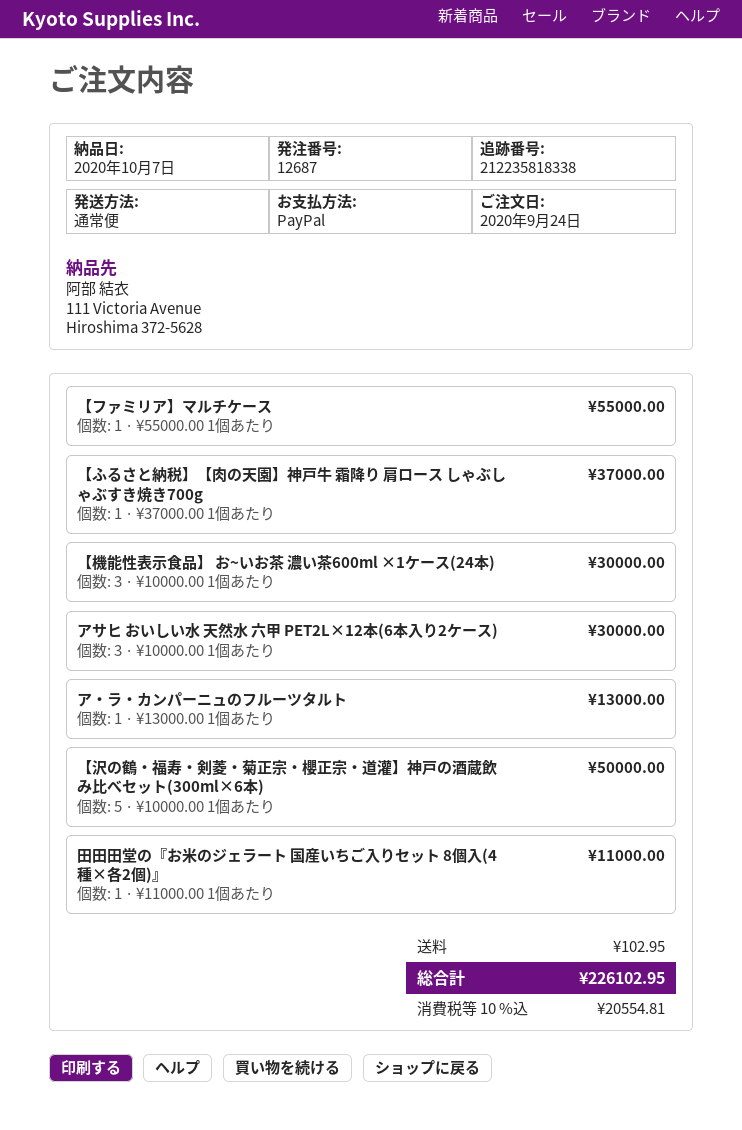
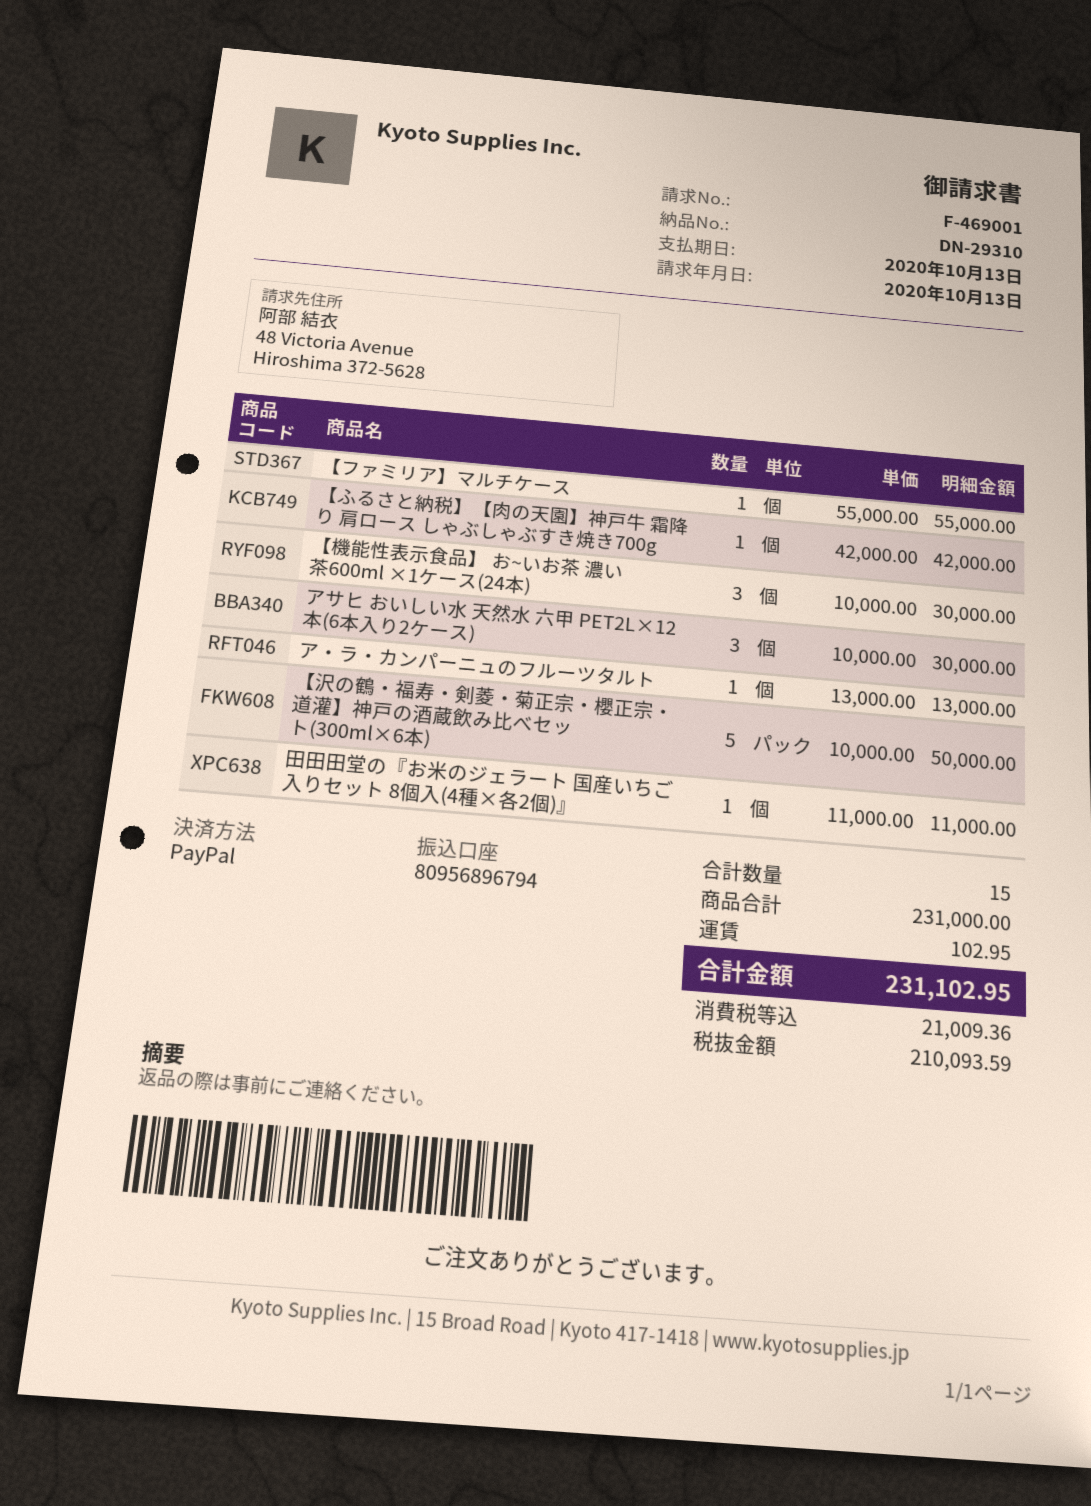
【ふるさと納税】【肉の天園】神戸牛 霜降り 肩ロース しゃぶしゃぶすき焼き700g: 1 x 37000.00 = 37000.00 -> 1 x 42000.00 = 42000.00
tax: 20554.81 -> 21009.36
total: 226102.95 -> 231102.95

